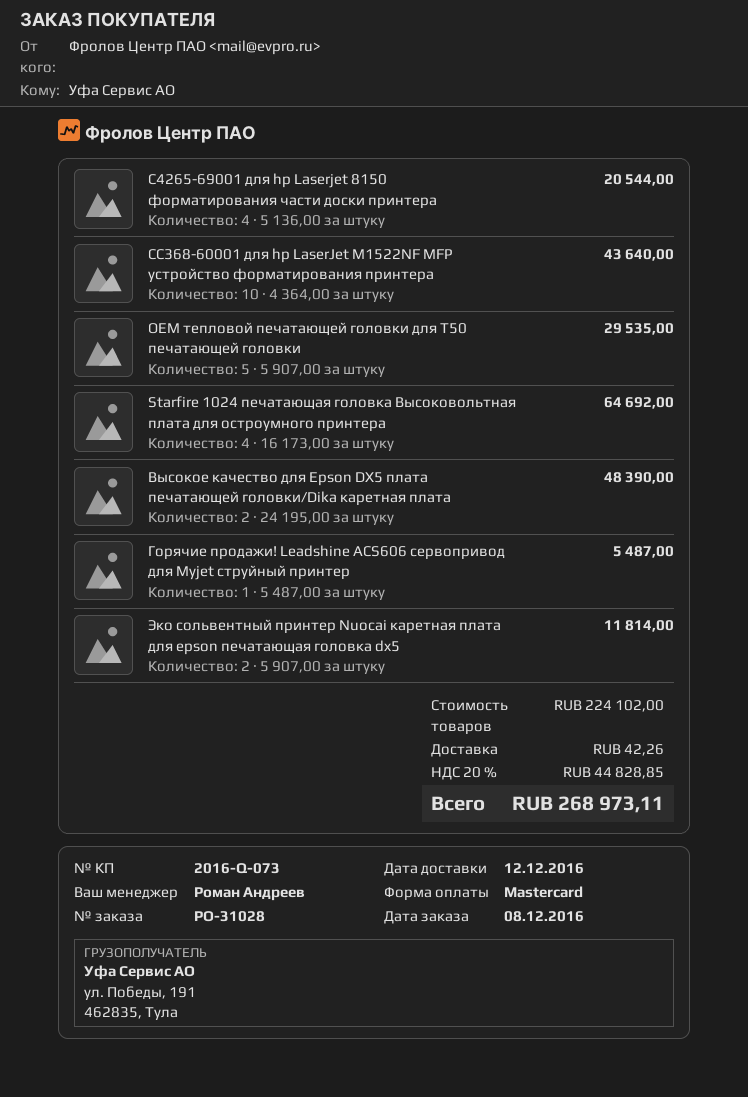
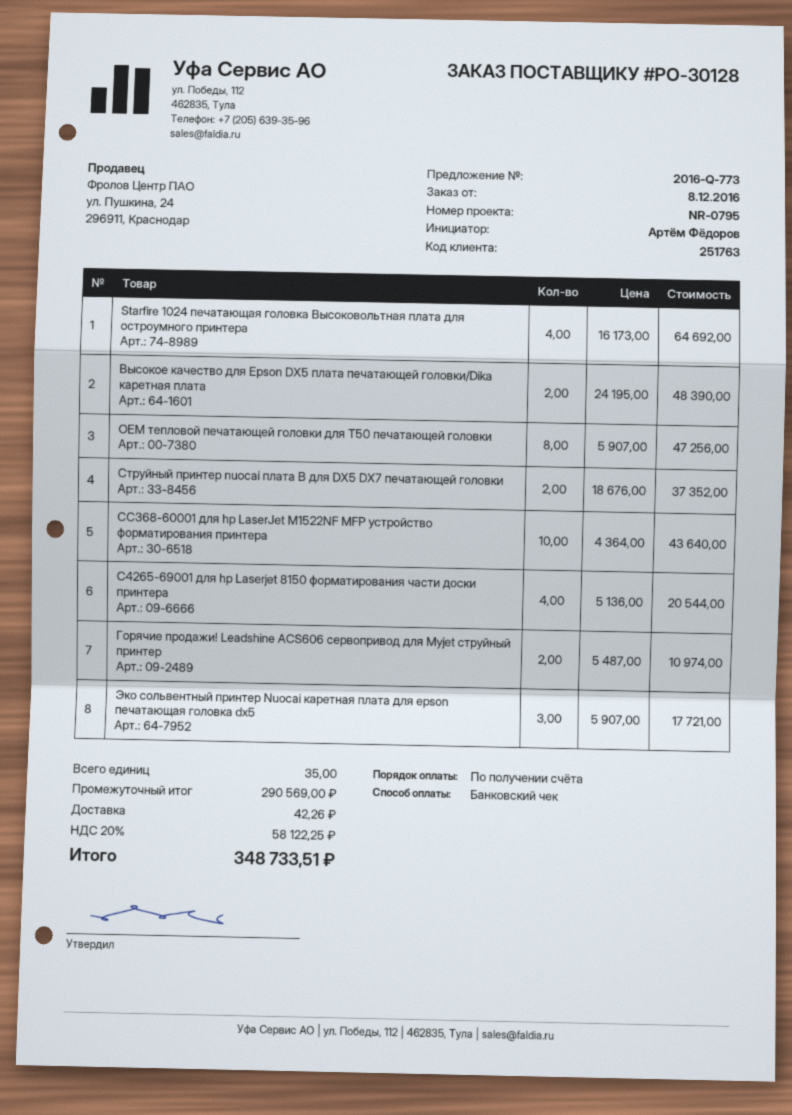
quote number: 2016-Q-073 -> 2016-Q-773
order number: PO-31028 -> PO-30128
payment method: Mastercard -> cheque
OEM тепловой печатающей головки для T50 печатающей головки: 5 x 5907.00 = 29535.00 -> 8 x 5907.00 = 47256.00
Горячие продажи! Leadshine ACS606 сервопривод для Myjet струйный принтер: 1 x 5487.00 = 5487.00 -> 2 x 5487.00 = 10974.00
Эко сольвентный принтер Nuocai каретная плата для epson печатающая головка dx5: 2 x 5907.00 = 11814.00 -> 3 x 5907.00 = 17721.00
Струйный принтер nuocai плата B для DX5 DX7 печатающей головки: none -> 2 x 18676.00 = 37352.00
subtotal: 224102.00 -> 290569.00
tax: 20% = 44828.85 -> 20% = 58122.25
total: 268973.11 -> 348733.51

